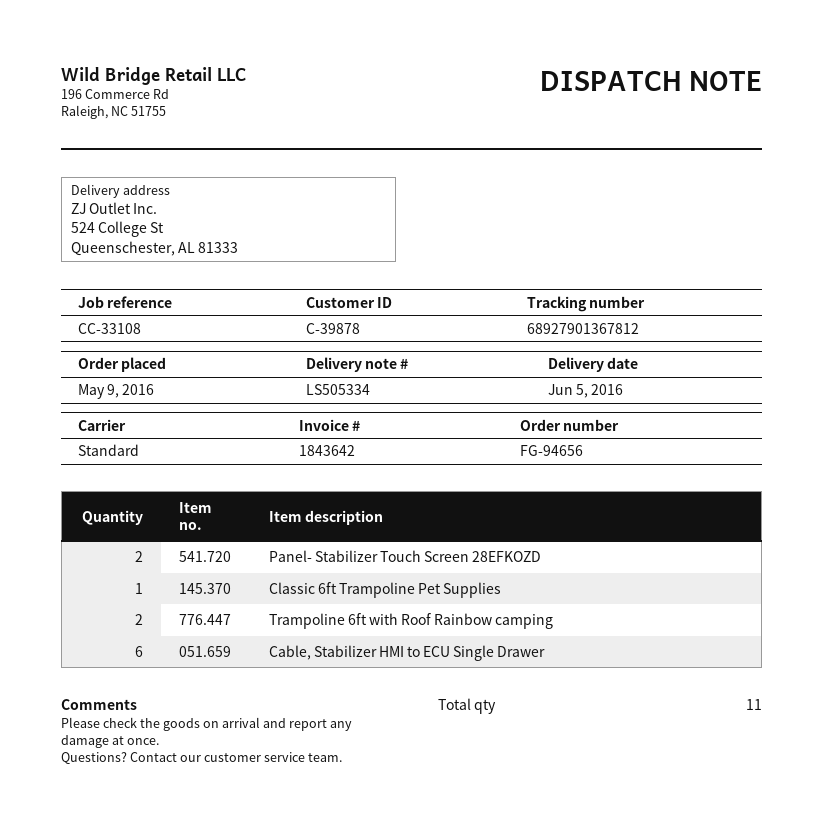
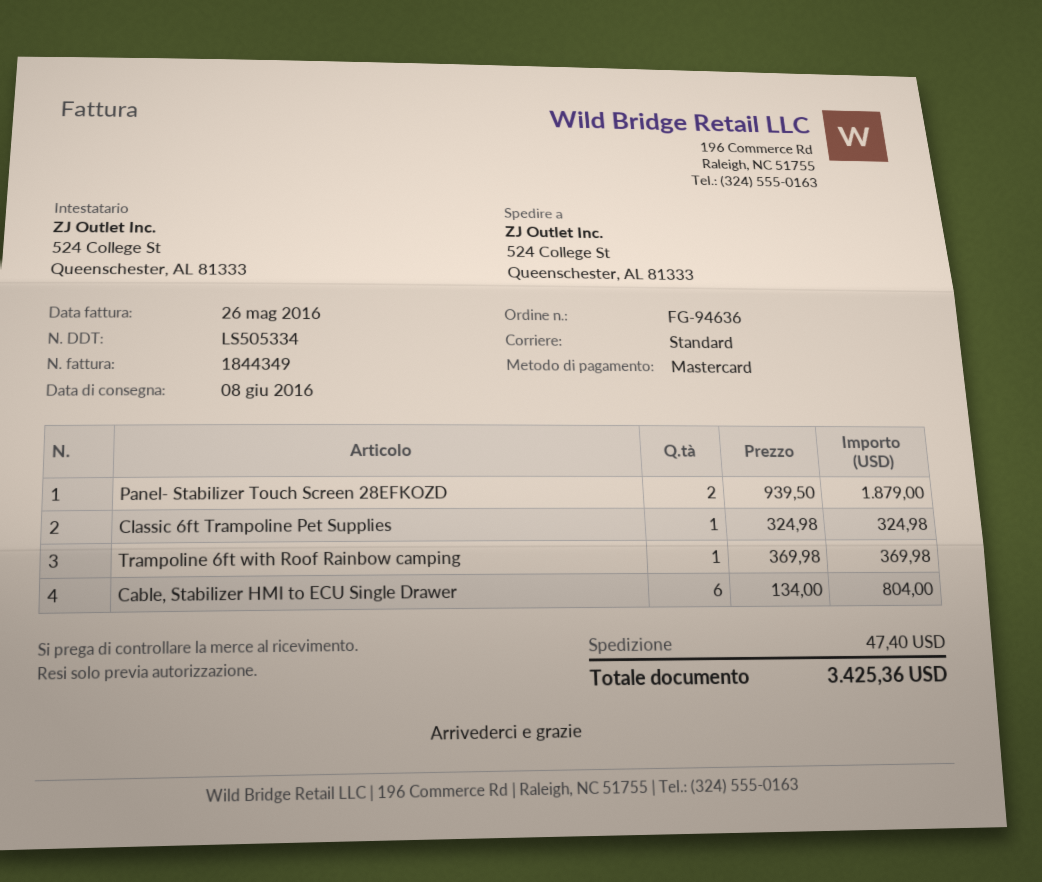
order number: FG-94656 -> FG-94636
delivery date: 2016-06-05 -> 2016-06-08
invoice number: 1843642 -> 1844349
Trampoline 6ft with Roof Rainbow camping: 2 -> 1

